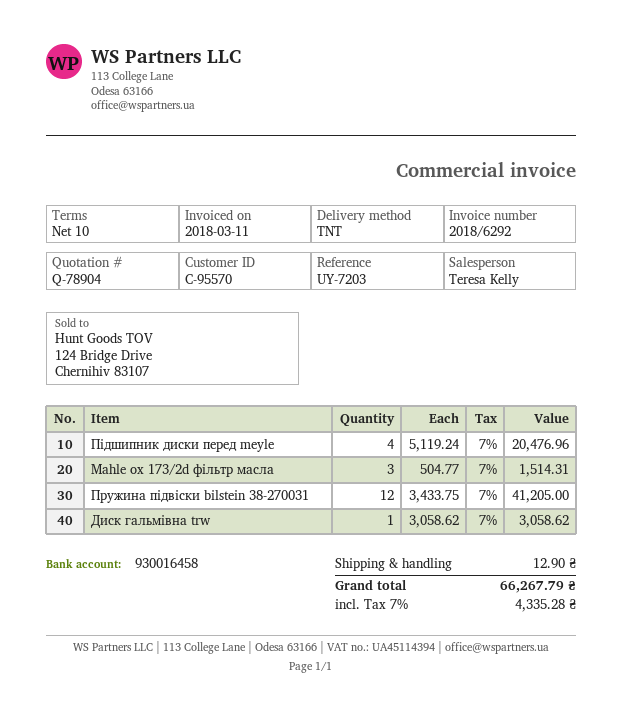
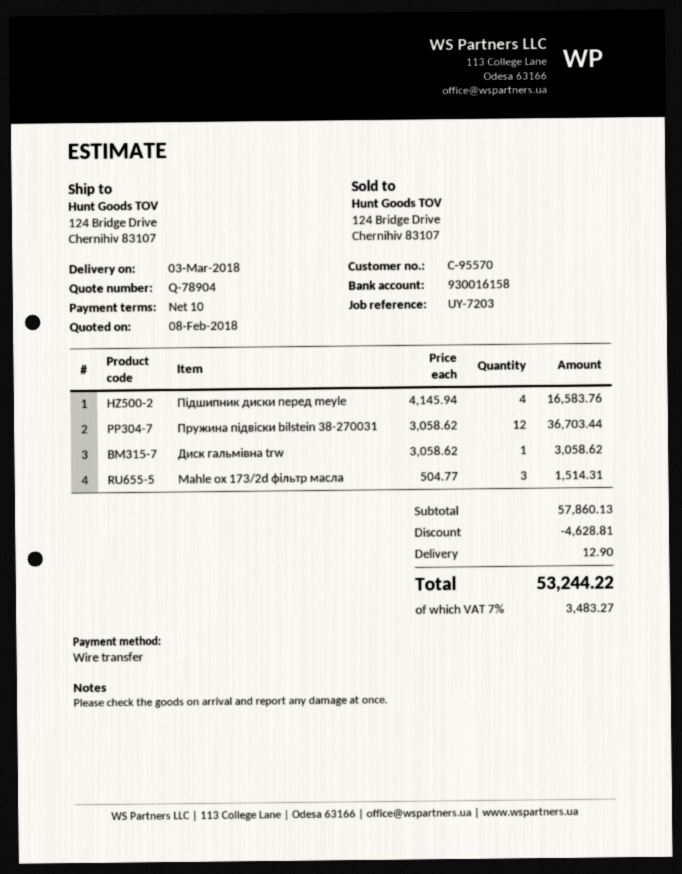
bank account: 930016458 -> 930016158
Підшипник диски перед meyle: 4 x 5119.24 = 20476.96 -> 4 x 4145.94 = 16583.76
Пружина підвіски bilstein 38-270031: 12 x 3433.75 = 41205.00 -> 12 x 3058.62 = 36703.44
discount: none -> 4628.81
tax: 7% = 4335.28 -> 7% = 3483.27
total: 66267.79 -> 53244.22

